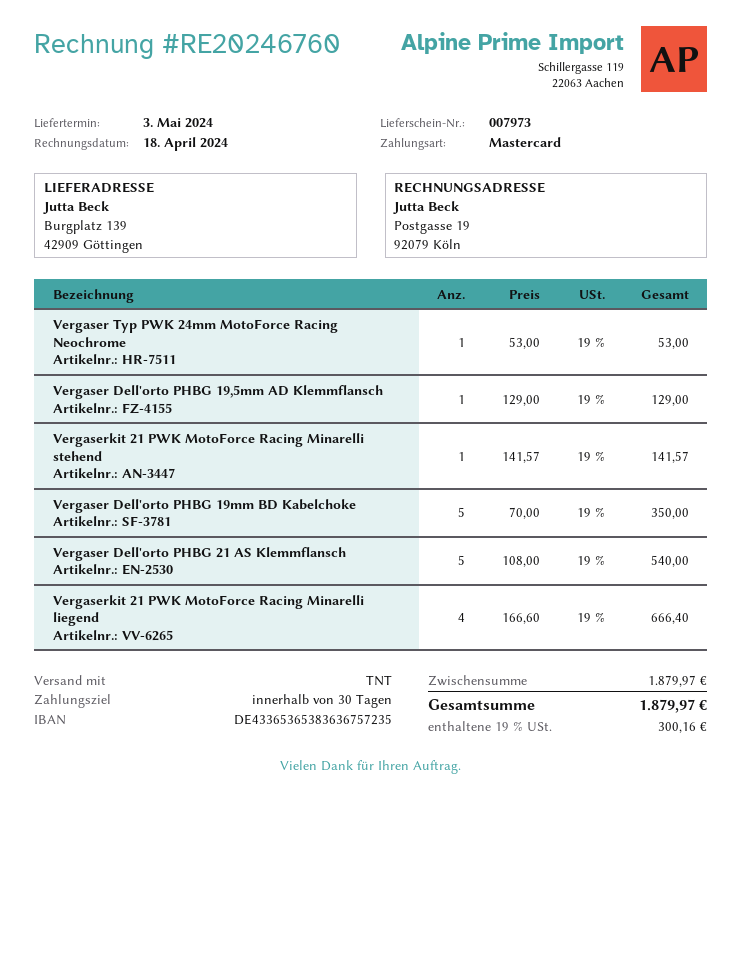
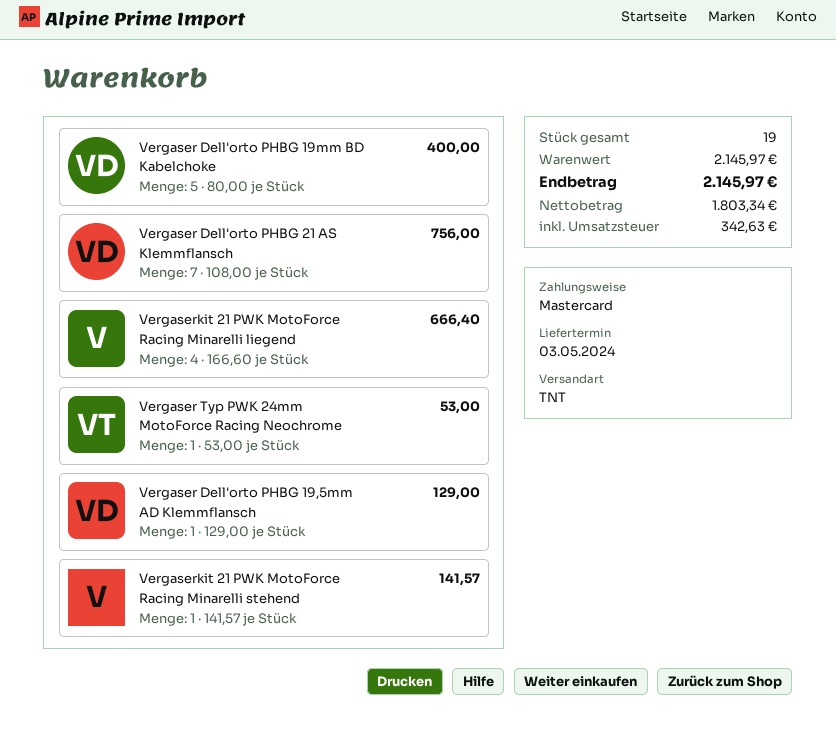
Vergaser Dell'orto PHBG 19mm BD Kabelchoke: 5 x 70.00 = 350.00 -> 5 x 80.00 = 400.00
Vergaser Dell'orto PHBG 21 AS Klemmflansch: 5 x 108.00 = 540.00 -> 7 x 108.00 = 756.00
subtotal: 1879.97 -> 2145.97
tax: 300.16 -> 342.63
total: 1879.97 -> 2145.97

